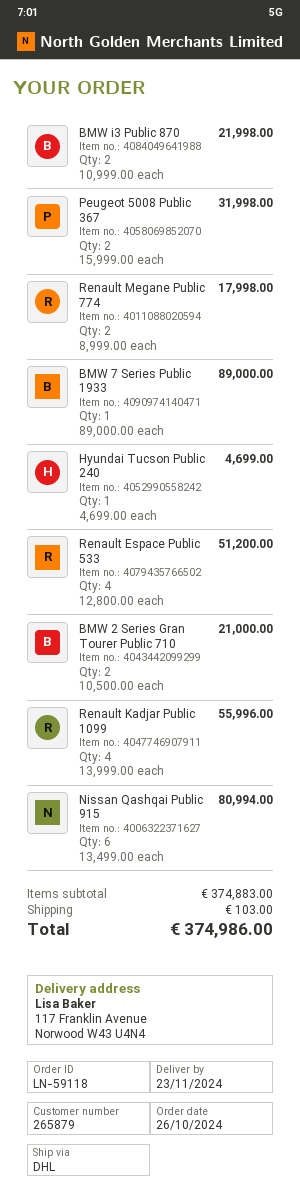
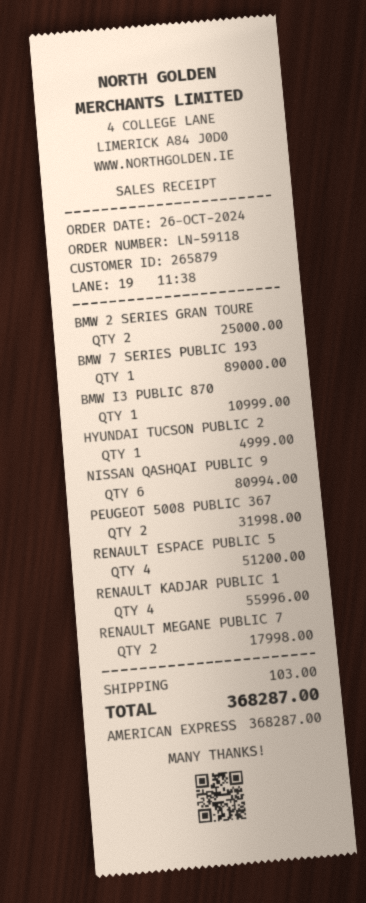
BMW i3 Public 870: 2 for 21998.00 -> 1 for 10999.00
Hyundai Tucson Public 240: 1 for 4699.00 -> 1 for 4999.00
BMW 2 Series Gran Tourer Public 710: 2 for 21000.00 -> 2 for 25000.00
total: 374986.00 -> 368287.00

